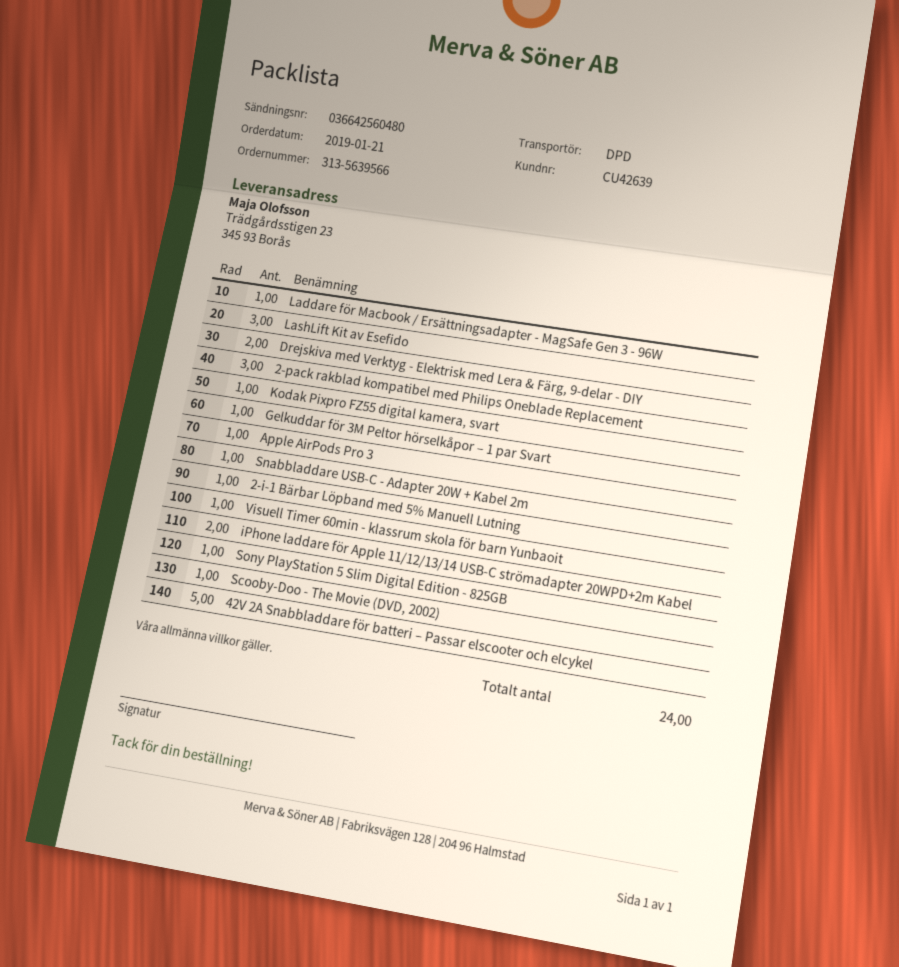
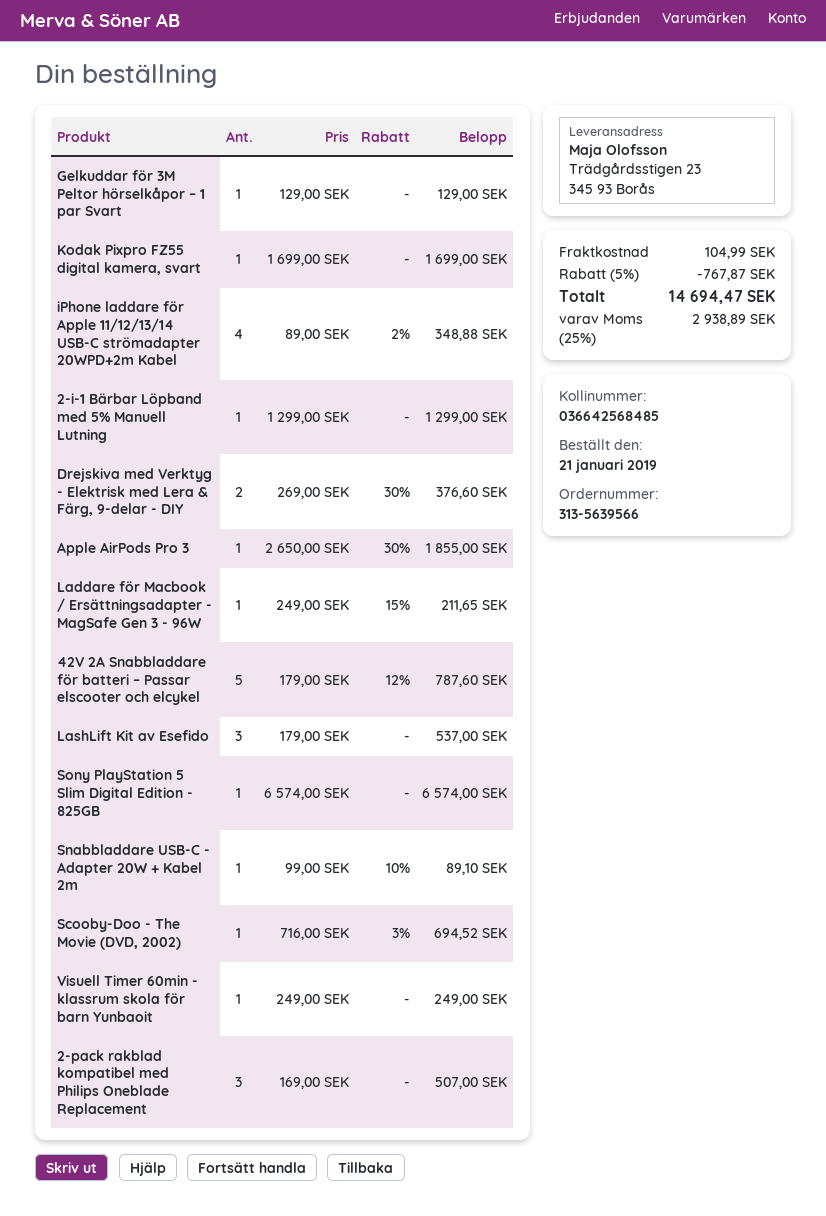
tracking number: 036642560480 -> 036642568485
iPhone laddare för Apple 11/12/13/14 USB-C strömadapter 20WPD+2m Kabel: 2 -> 4

